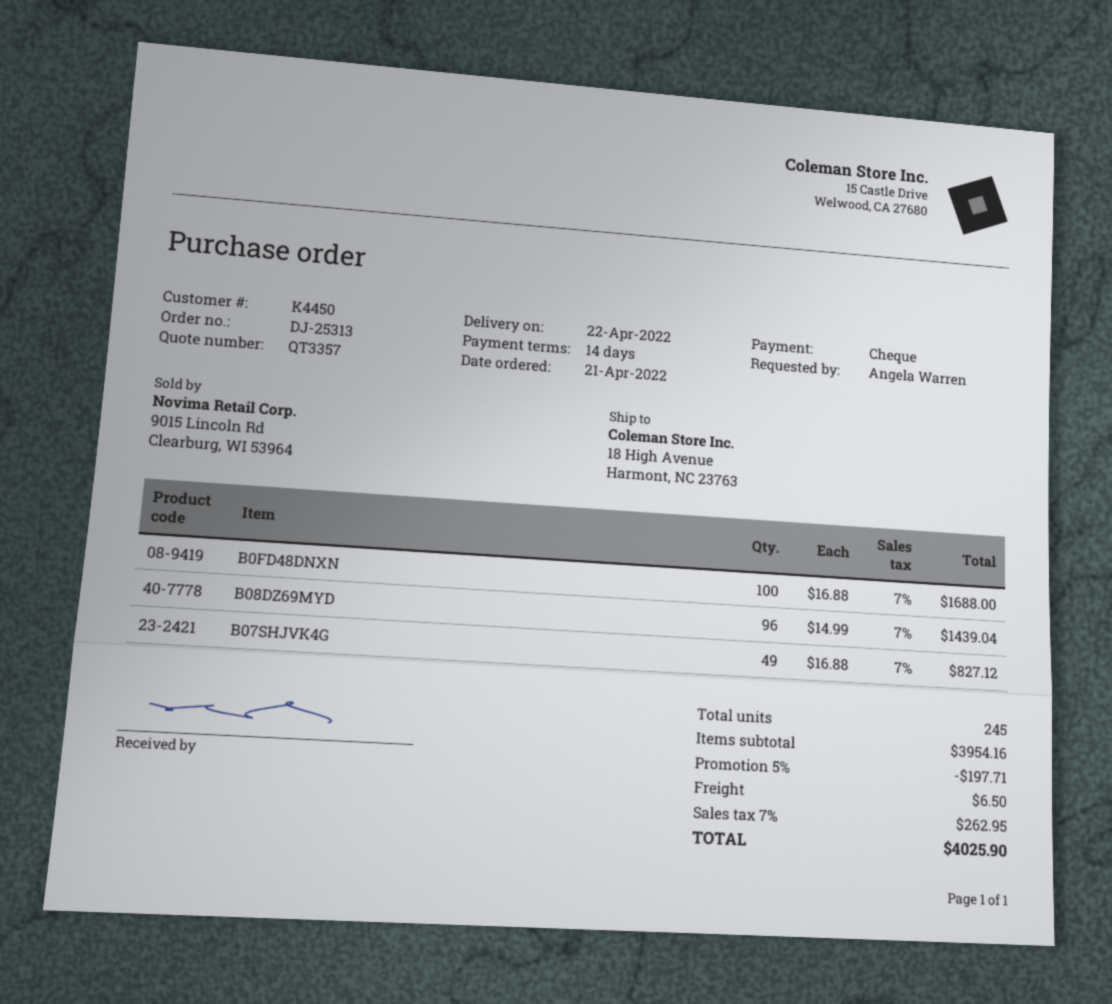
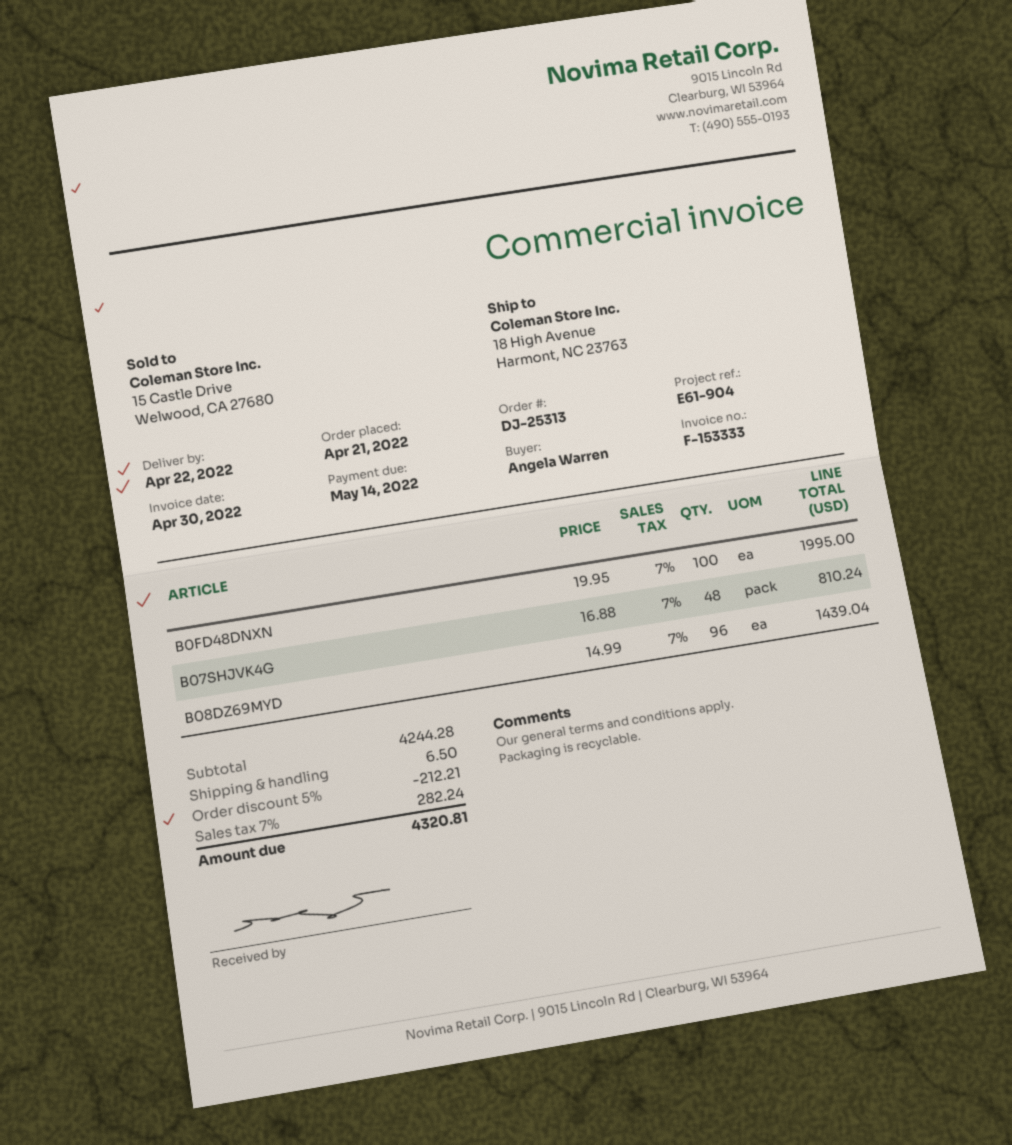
B0FD48DNXN: 100 x 16.88 = 1688.00 -> 100 x 19.95 = 1995.00
B07SHJVK4G: 49 x 16.88 = 827.12 -> 48 x 16.88 = 810.24
subtotal: 3954.16 -> 4244.28
discount: 5% = 197.71 -> 5% = 212.21
tax: 7% = 262.95 -> 7% = 282.24
total: 4025.90 -> 4320.81

